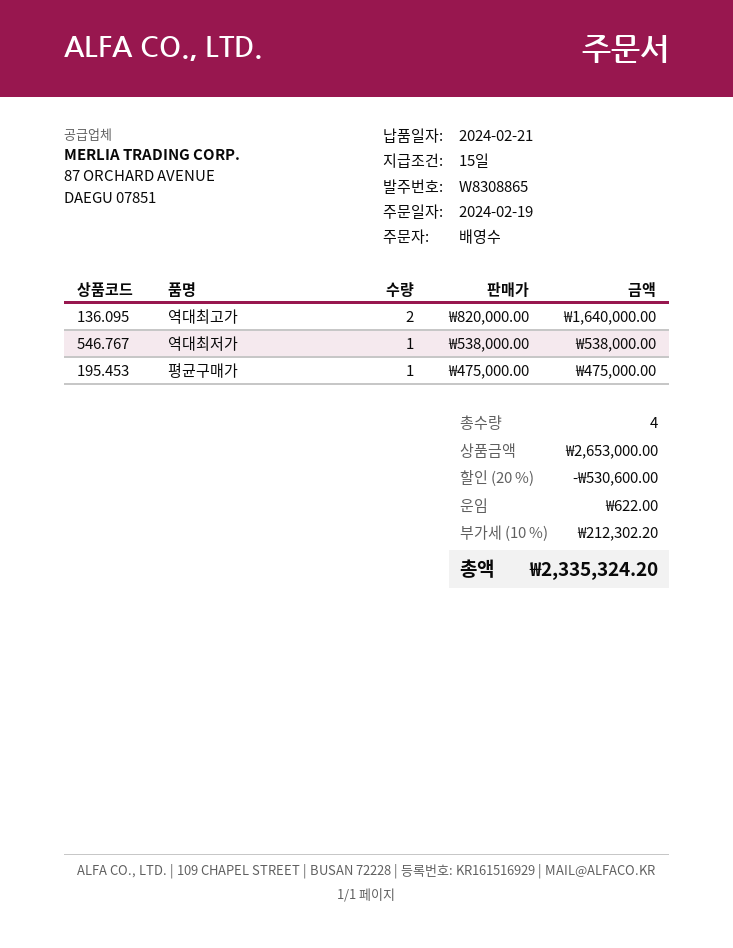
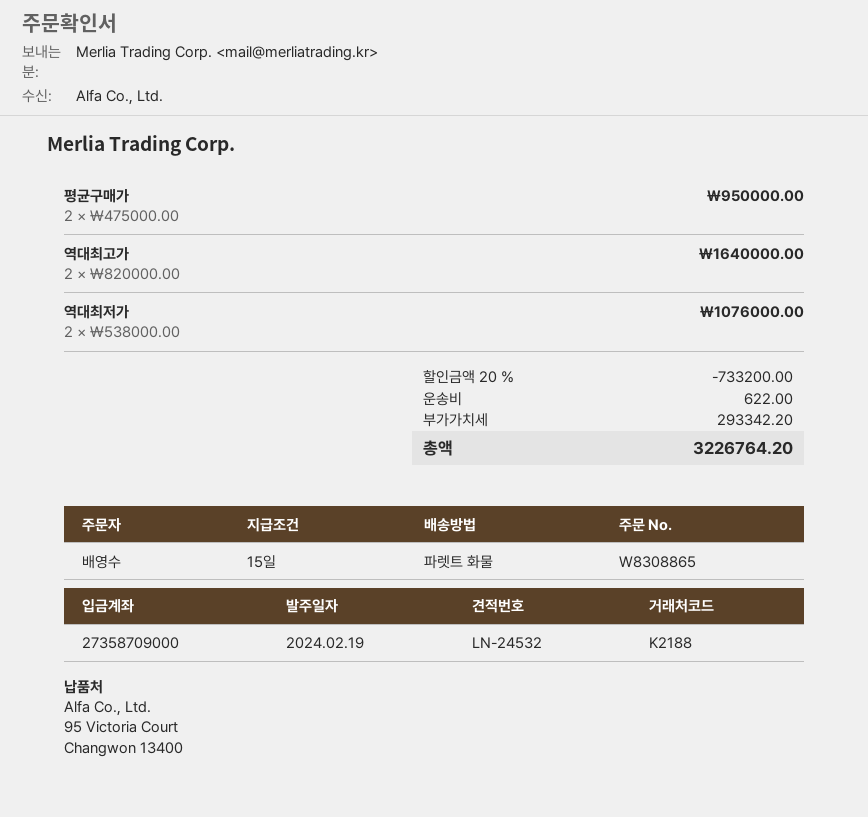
역대최저가: 1 x 538000.00 = 538000.00 -> 2 x 538000.00 = 1076000.00
평균구매가: 1 x 475000.00 = 475000.00 -> 2 x 475000.00 = 950000.00
discount: 20% = 530600.00 -> 20% = 733200.00
tax: 212302.20 -> 293342.20
total: 2335324.20 -> 3226764.20

